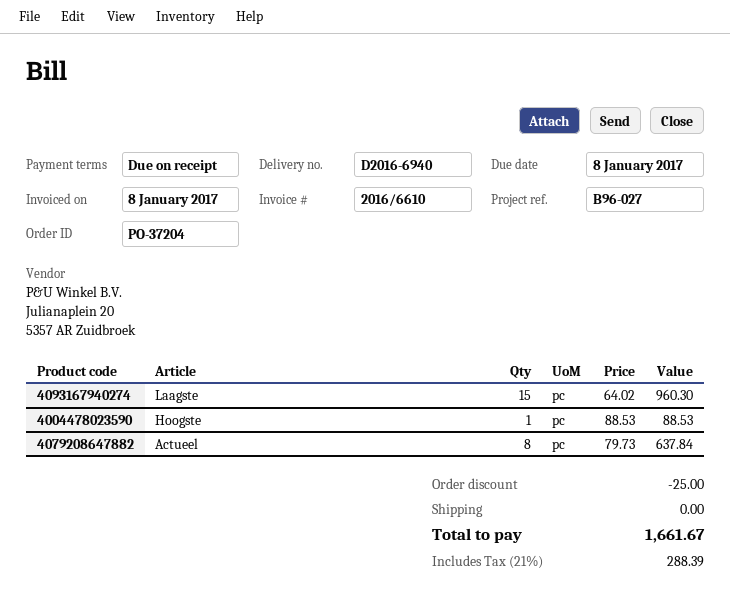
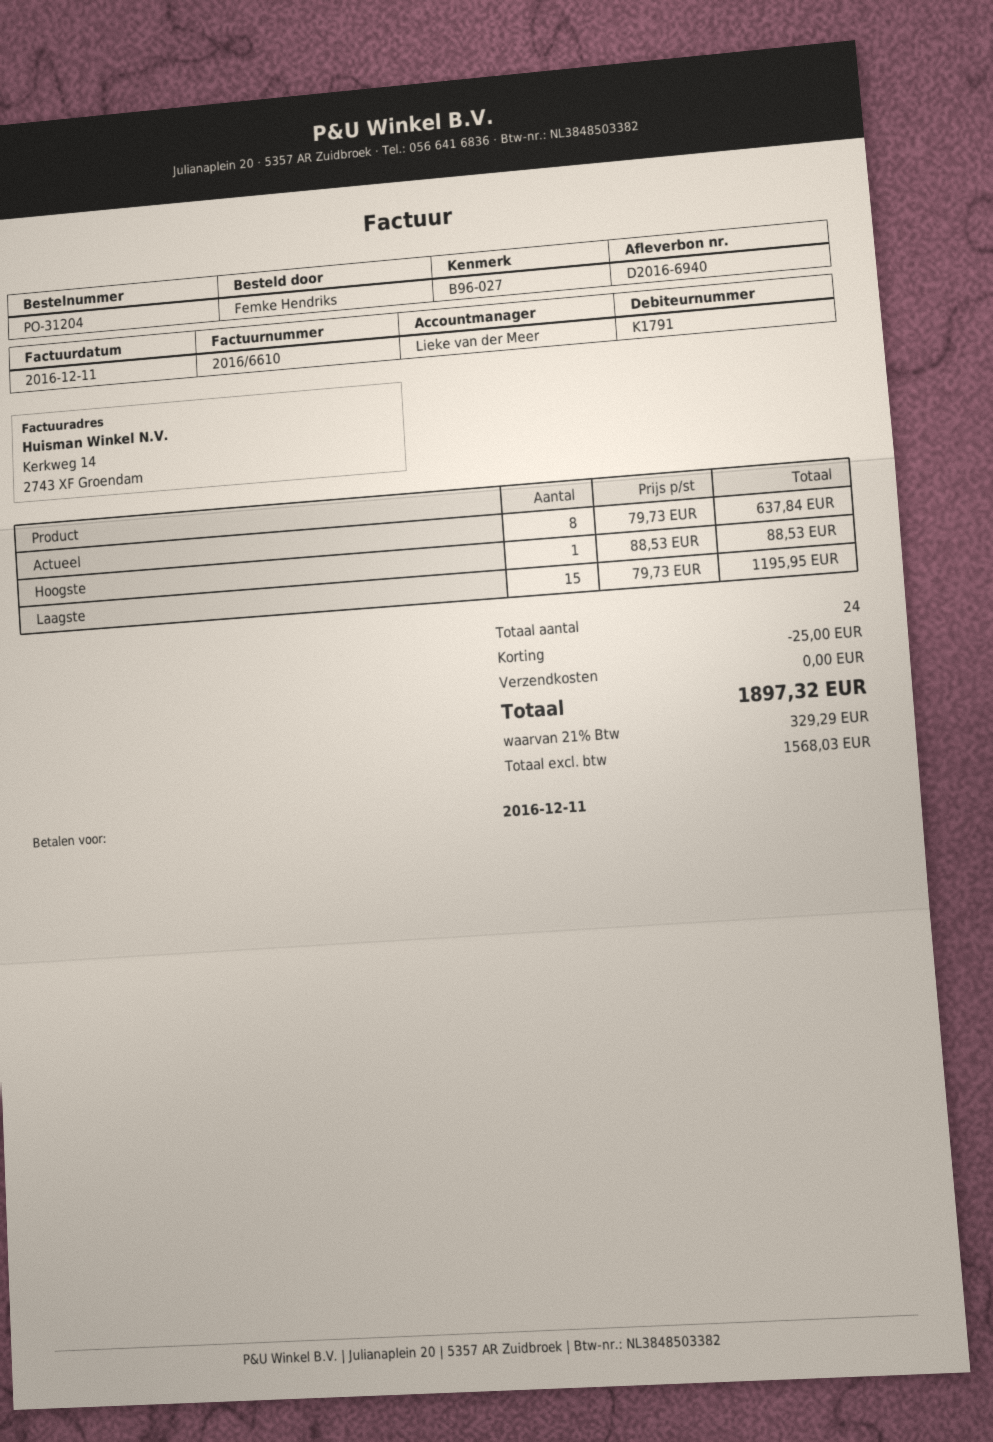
order number: PO-37204 -> PO-31204
invoice date: 2017-01-08 -> 2016-12-11
due date: 2017-01-08 -> 2016-12-11
Laagste: 15 x 64.02 = 960.30 -> 15 x 79.73 = 1195.95
tax: 21% = 288.39 -> 21% = 329.29
total: 1661.67 -> 1897.32

